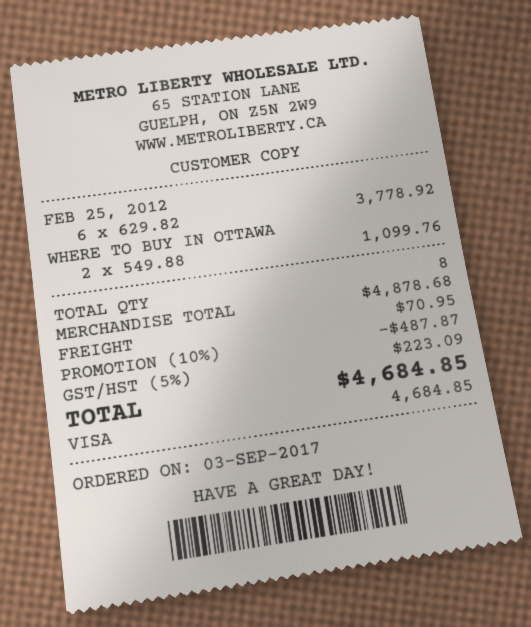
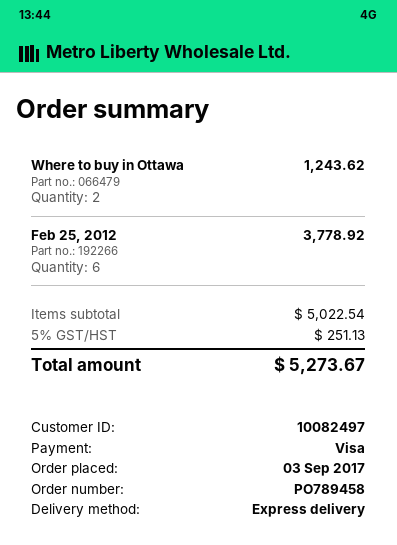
WHERE TO BUY IN OTTAWA: 2 for 1099.76 -> 2 for 1243.62
subtotal: 4878.68 -> 5022.54
discount: 10% = 487.87 -> none
shipping: 70.95 -> none
tax: 5% = 223.09 -> 5% = 251.13
total: 4684.85 -> 5273.67

